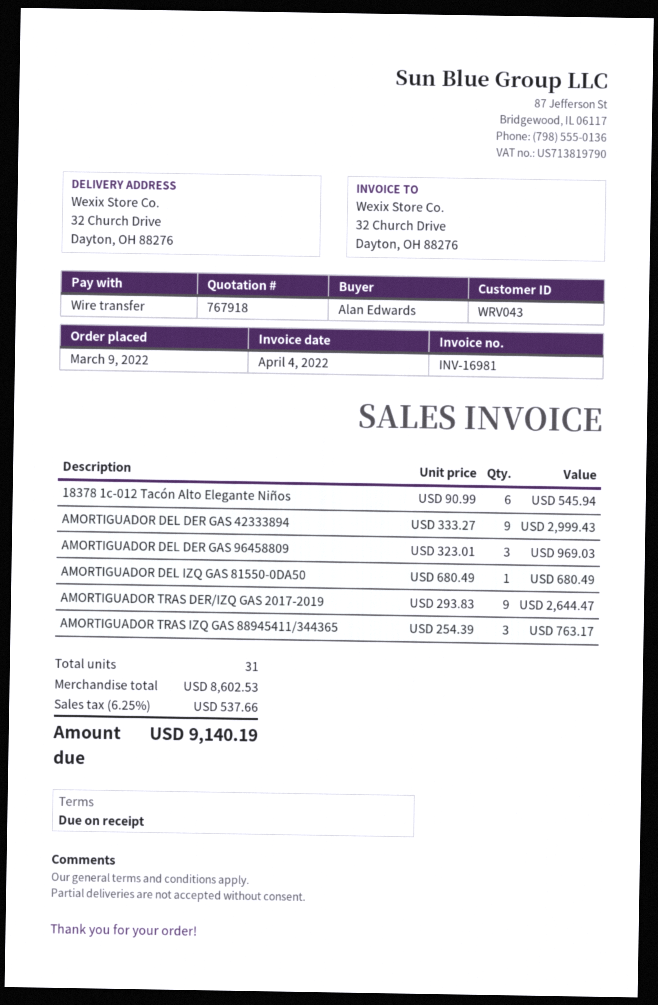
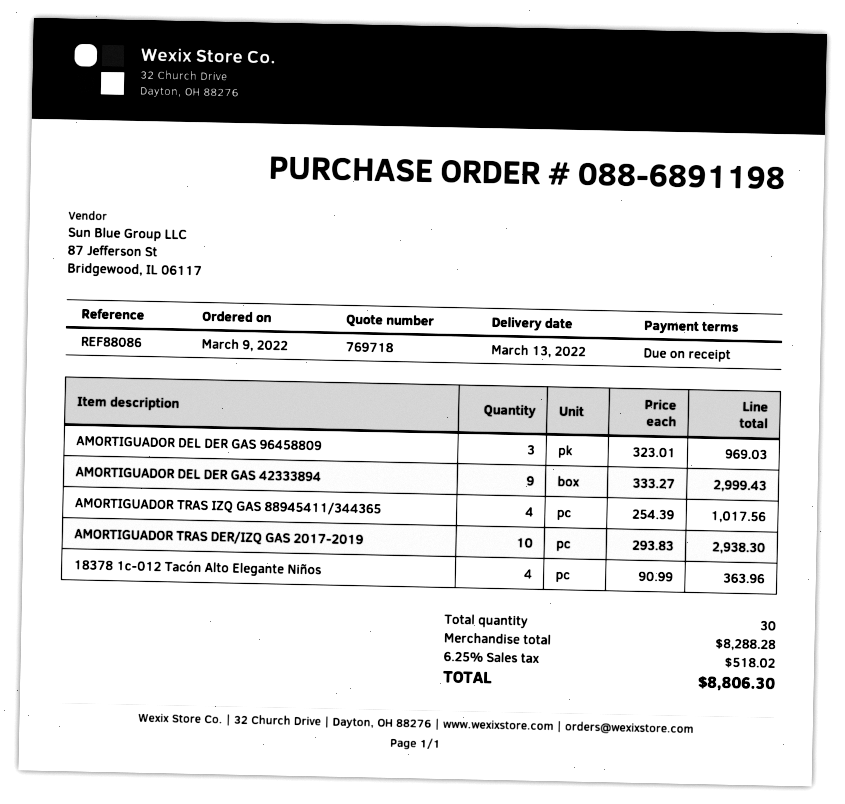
quote number: 767918 -> 769718
18378 1c-012 Tacón Alto Elegante Niños: 6 x 90.99 = 545.94 -> 4 x 90.99 = 363.96
AMORTIGUADOR DEL IZQ GAS 81550-0DA50: 1 x 680.49 = 680.49 -> none
AMORTIGUADOR TRAS DER/IZQ GAS 2017-2019: 9 x 293.83 = 2644.47 -> 10 x 293.83 = 2938.30
AMORTIGUADOR TRAS IZQ GAS 88945411/344365: 3 x 254.39 = 763.17 -> 4 x 254.39 = 1017.56
total quantity: 31 -> 30
subtotal: 8602.53 -> 8288.28
tax: 6.25% = 537.66 -> 6.25% = 518.02
total: 9140.19 -> 8806.30

